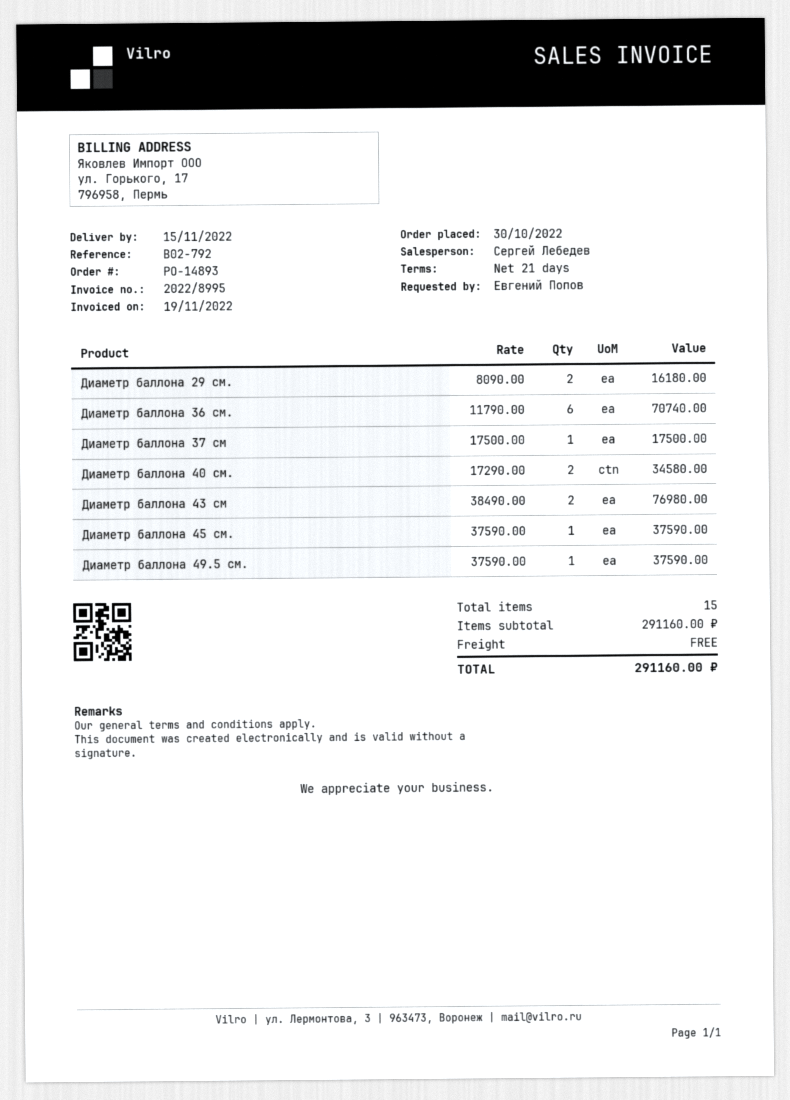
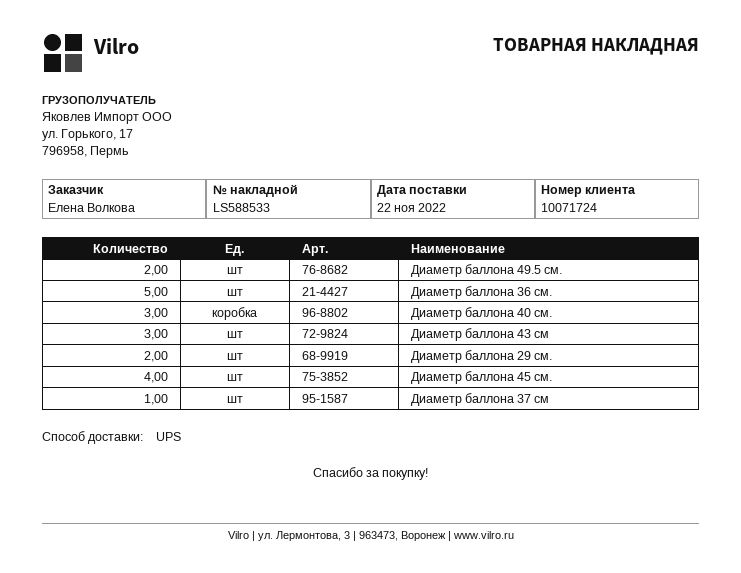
delivery date: 2022-11-15 -> 2022-11-22
ordered by: Евгений Попов -> Елена Волкова
Диаметр баллона 36 см.: 6 -> 5
Диаметр баллона 40 см.: 2 -> 3
Диаметр баллона 43 см: 2 -> 3
Диаметр баллона 45 см.: 1 -> 4
Диаметр баллона 49.5 см.: 1 -> 2

